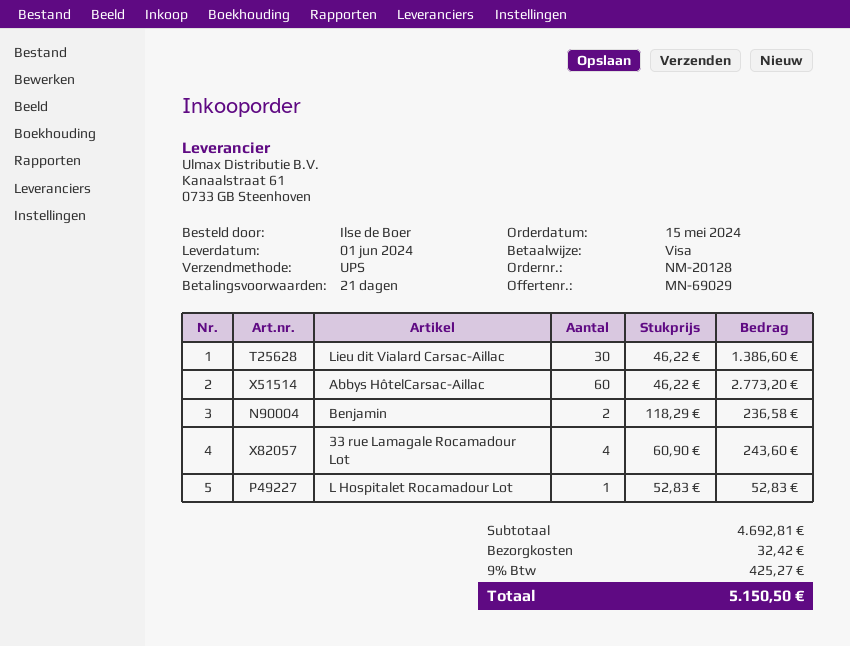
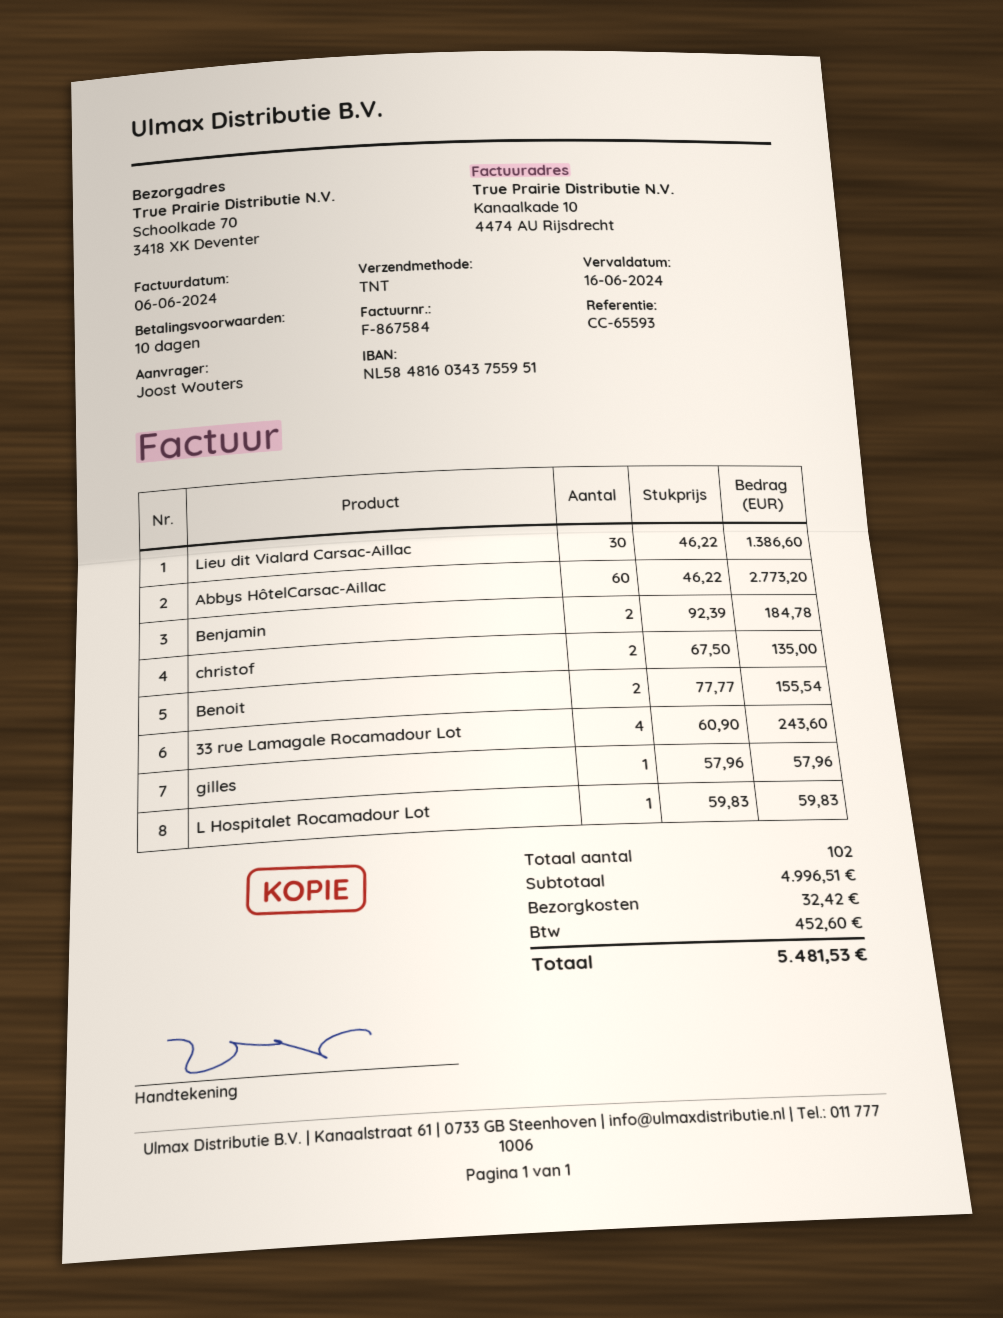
payment terms: 21 days -> 10 days
ordered by: Ilse de Boer -> Joost Wouters
shipping method: UPS -> TNT
Benjamin: 2 x 118.29 = 236.58 -> 2 x 92.39 = 184.78
L Hospitalet Rocamadour Lot: 1 x 52.83 = 52.83 -> 1 x 59.83 = 59.83
christof: none -> 2 x 67.50 = 135.00
Benoit: none -> 2 x 77.77 = 155.54
gilles: none -> 1 x 57.96 = 57.96
subtotal: 4692.81 -> 4996.51
tax: 425.27 -> 452.60
total: 5150.50 -> 5481.53

